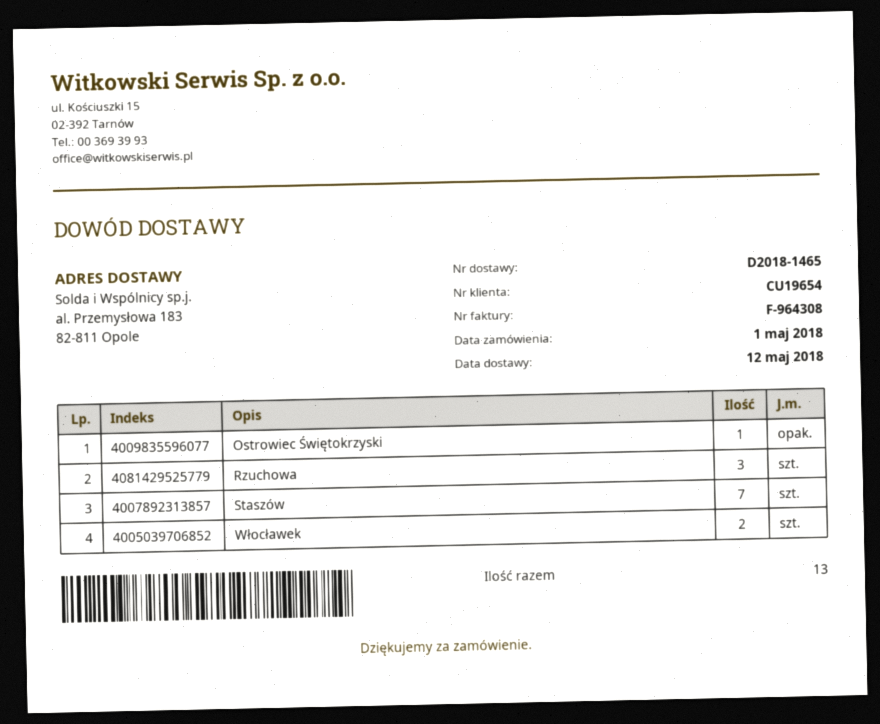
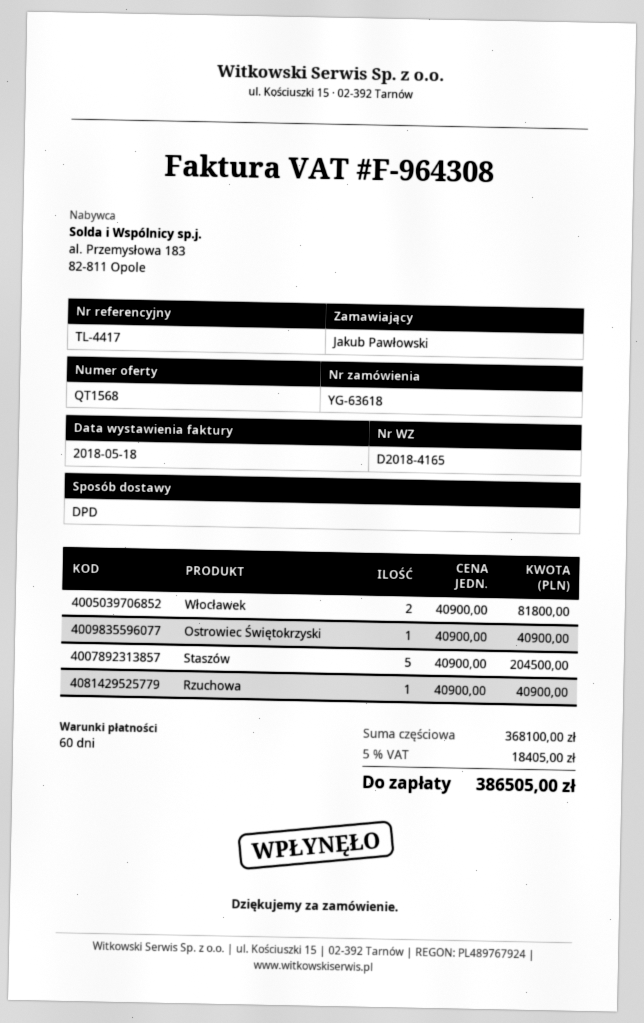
delivery note number: D2018-1465 -> D2018-4165
Rzuchowa: 3 -> 1
Staszów: 7 -> 5

